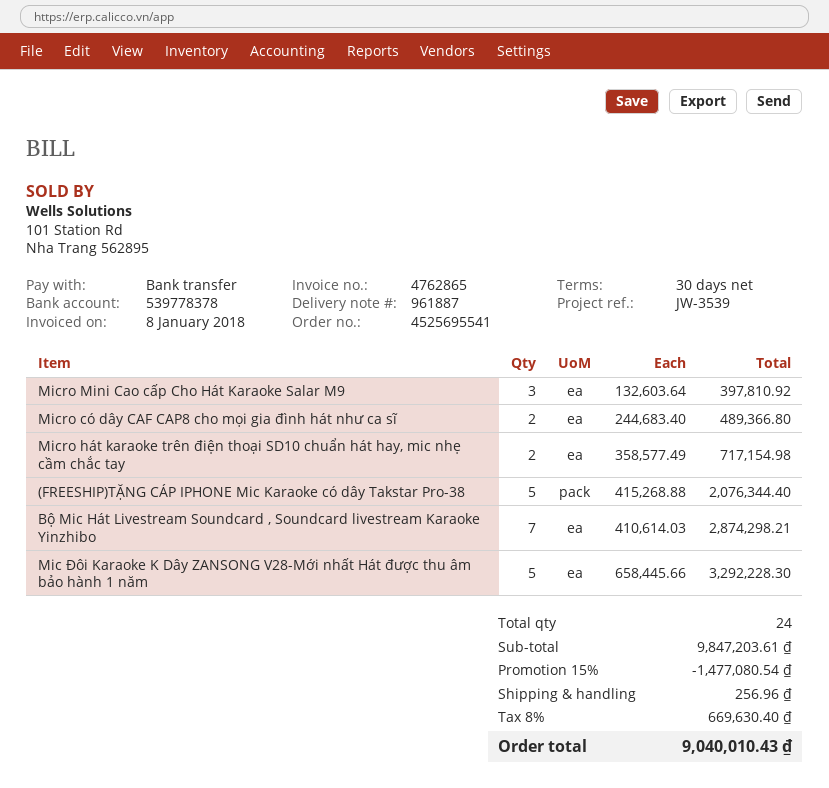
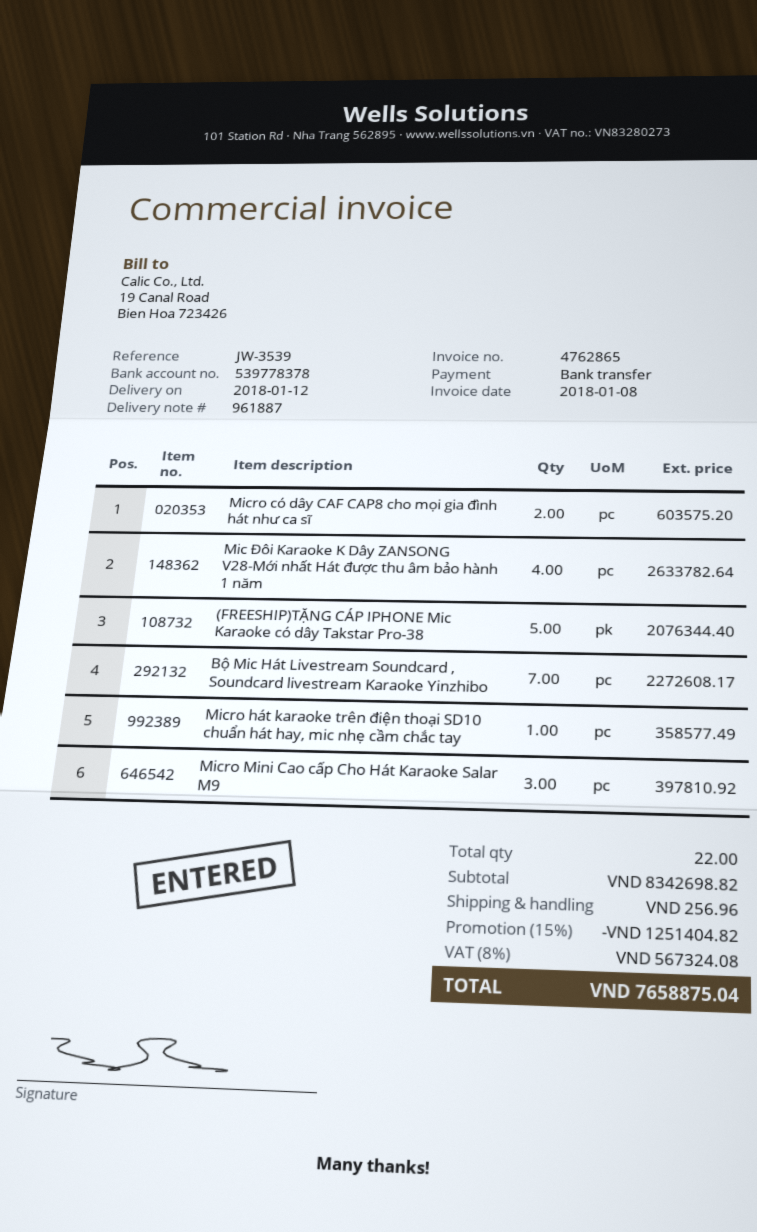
Micro có dây CAF CAP8 cho mọi gia đình hát như ca sĩ: 2 for 489366.80 -> 2 for 603575.20
Micro hát karaoke trên điện thoại SD10 chuẩn hát hay, mic nhẹ cầm chắc tay: 2 for 717154.98 -> 1 for 358577.49
Bộ Mic Hát Livestream Soundcard , Soundcard livestream Karaoke Yinzhibo: 7 for 2874298.21 -> 7 for 2272608.17
Mic Đôi Karaoke K Dây ZANSONG V28-Mới nhất Hát được thu âm bảo hành 1 năm: 5 for 3292228.30 -> 4 for 2633782.64
total quantity: 24 -> 22
subtotal: 9847203.61 -> 8342698.82
discount: 15% = 1477080.54 -> 15% = 1251404.82
tax: 8% = 669630.40 -> 8% = 567324.08
total: 9040010.43 -> 7658875.04

